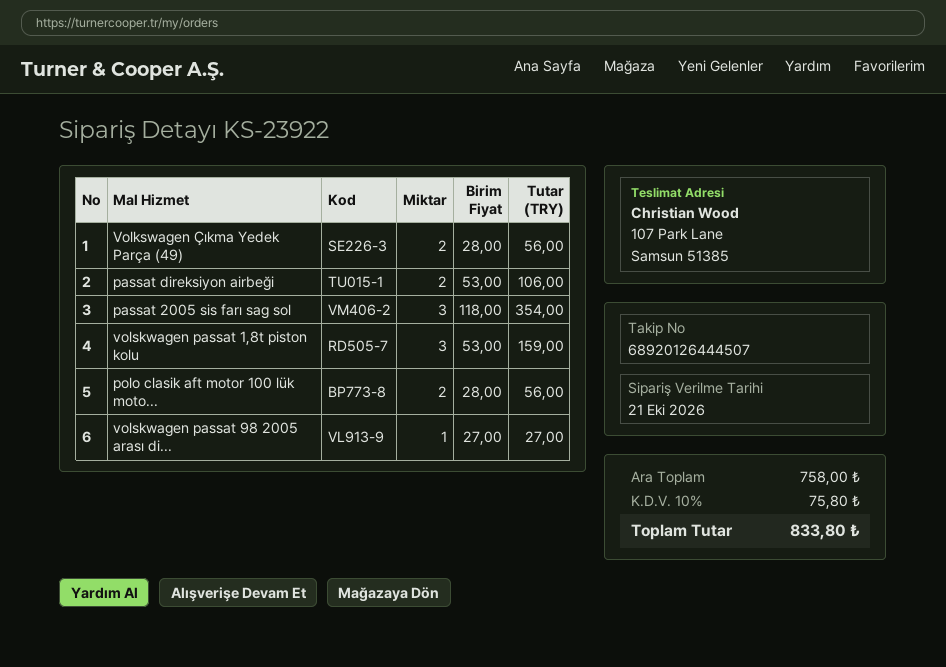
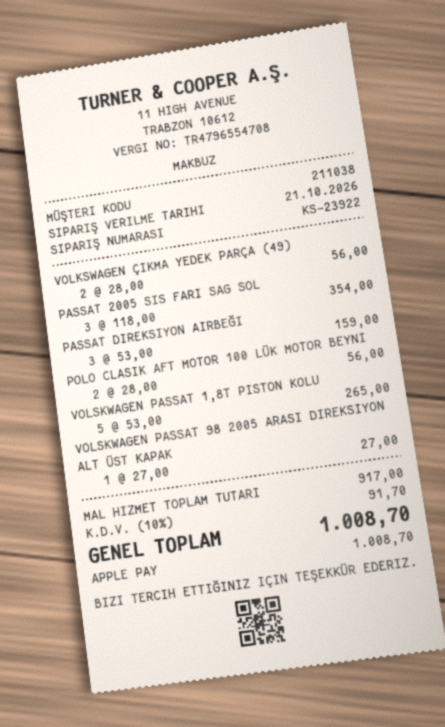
passat direksiyon airbeği: 2 x 53.00 = 106.00 -> 3 x 53.00 = 159.00
volskwagen passat 1,8t piston kolu: 3 x 53.00 = 159.00 -> 5 x 53.00 = 265.00
subtotal: 758.00 -> 917.00
tax: 10% = 75.80 -> 10% = 91.70
total: 833.80 -> 1008.70

